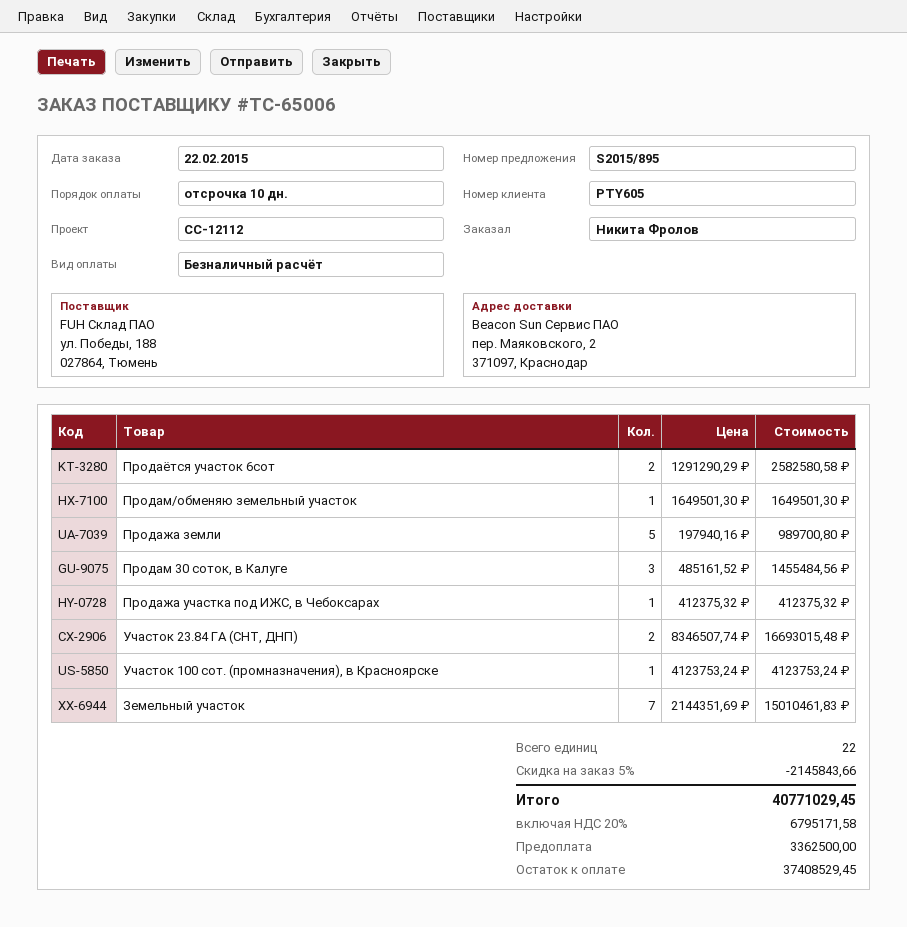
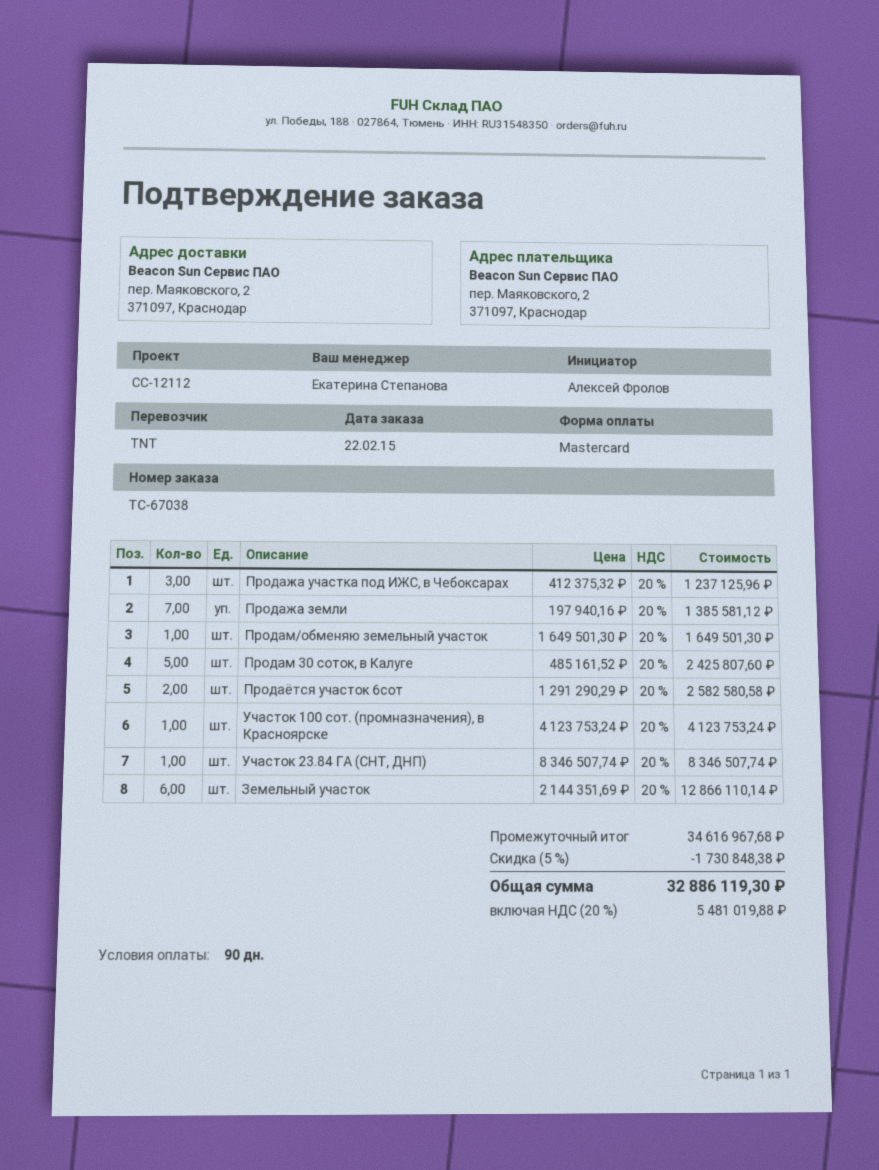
order number: TC-65006 -> TC-67038
payment terms: 10 days -> 90 days
ordered by: Никита Фролов -> Алексей Фролов
payment method: bank transfer -> Mastercard
Продажа земли: 5 x 197940.16 = 989700.80 -> 7 x 197940.16 = 1385581.12
Продам 30 соток, в Калуге: 3 x 485161.52 = 1455484.56 -> 5 x 485161.52 = 2425807.60
Продажа участка под ИЖС, в Чебоксарах: 1 x 412375.32 = 412375.32 -> 3 x 412375.32 = 1237125.96
Участок 23.84 ГА (СНТ, ДНП): 2 x 8346507.74 = 16693015.48 -> 1 x 8346507.74 = 8346507.74
Земельный участок: 7 x 2144351.69 = 15010461.83 -> 6 x 2144351.69 = 12866110.14
discount: 5% = 2145843.66 -> 5% = 1730848.38
tax: 20% = 6795171.58 -> 20% = 5481019.88
total: 40771029.45 -> 32886119.30

